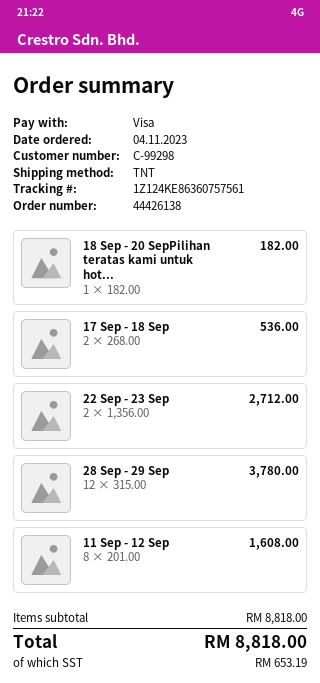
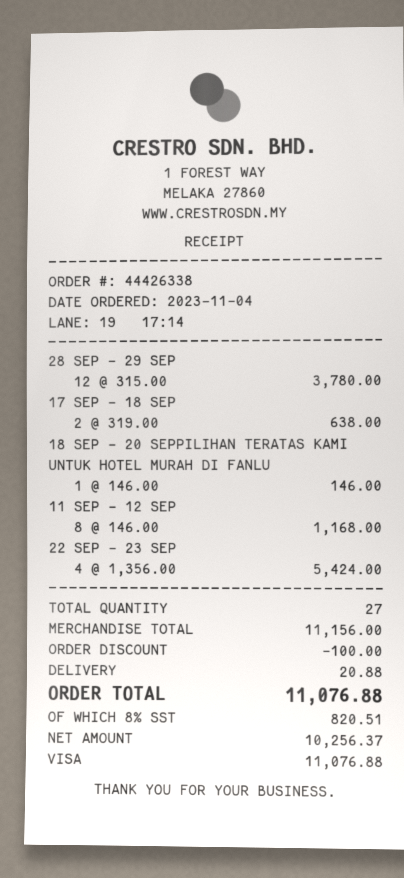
order number: 44426138 -> 44426338
18 Sep - 20 SepPilihan teratas kami untuk hot...: 1 x 182.00 = 182.00 -> 1 x 146.00 = 146.00
17 Sep - 18 Sep: 2 x 268.00 = 536.00 -> 2 x 319.00 = 638.00
22 Sep - 23 Sep: 2 x 1356.00 = 2712.00 -> 4 x 1356.00 = 5424.00
11 Sep - 12 Sep: 8 x 201.00 = 1608.00 -> 8 x 146.00 = 1168.00
subtotal: 8818.00 -> 11156.00
discount: none -> 100.00
shipping: none -> 20.88
tax: 653.19 -> 820.51
total: 8818.00 -> 11076.88

